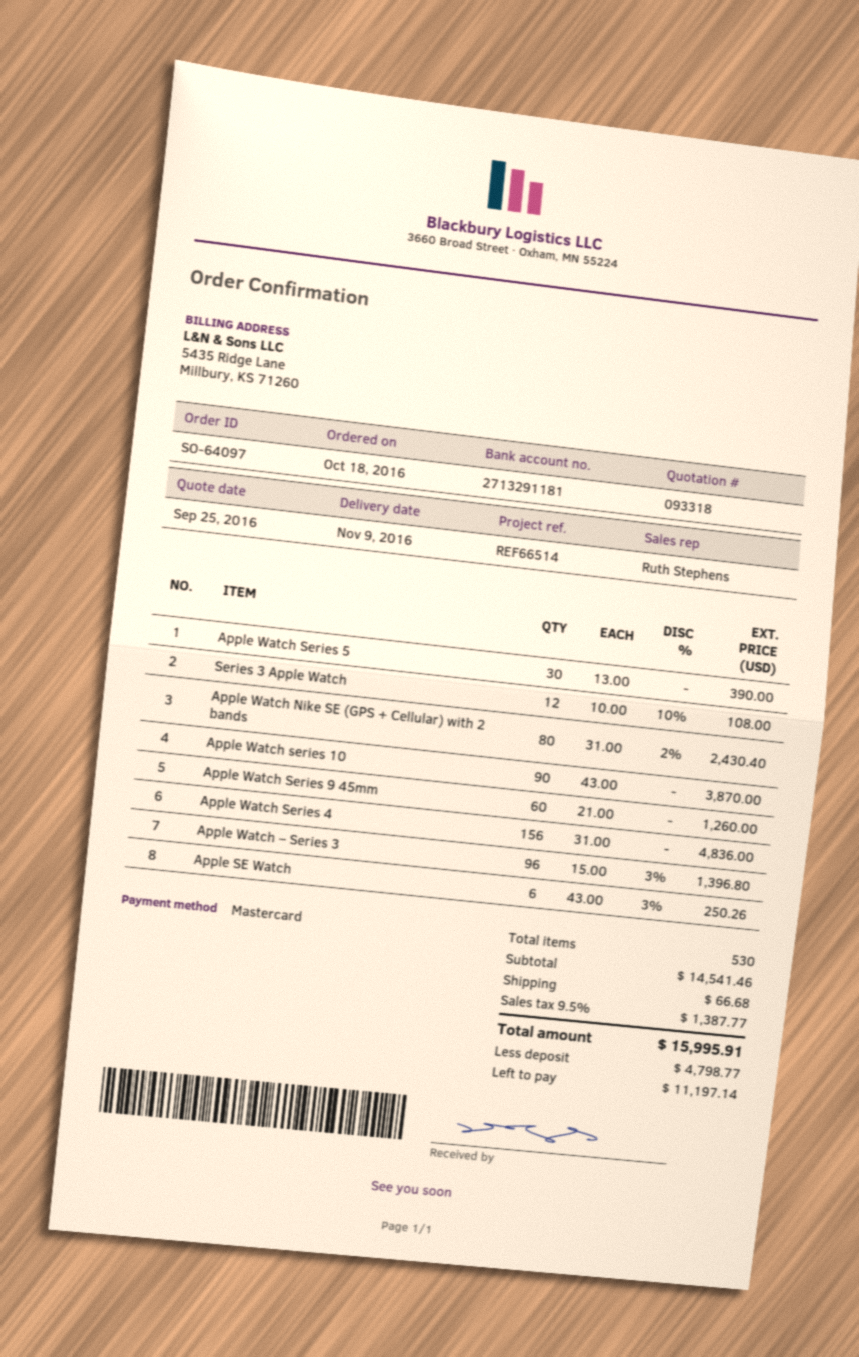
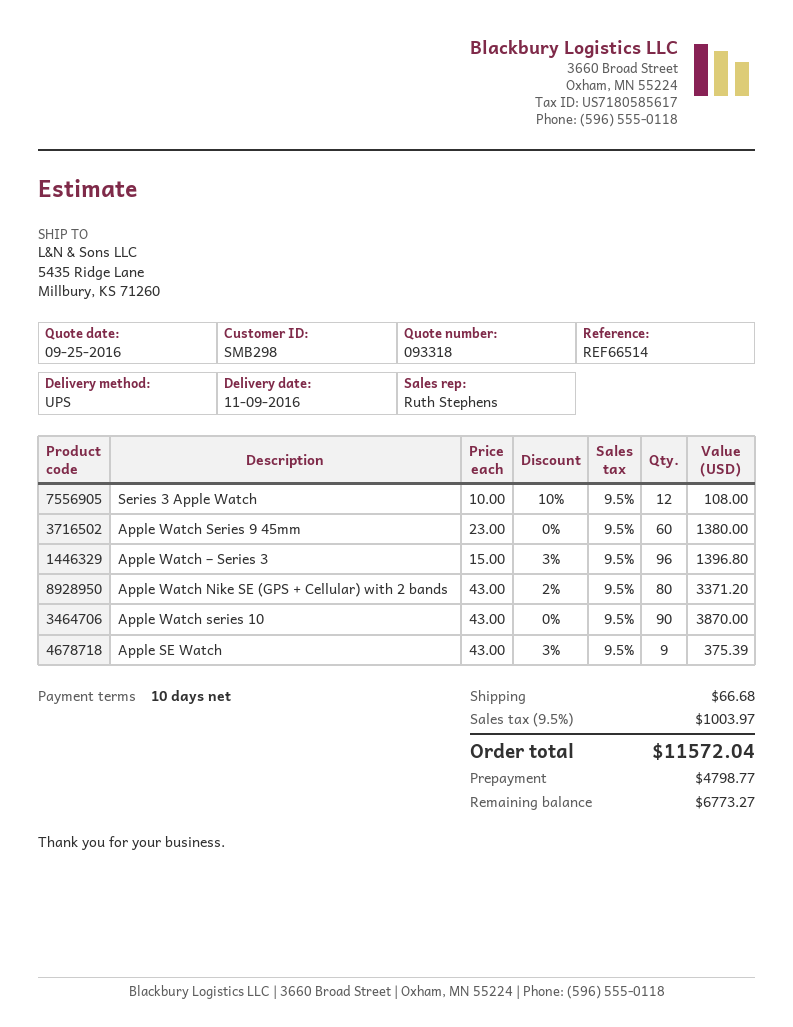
Apple Watch Series 5: 30 x 13.00 = 390.00 -> none
Apple Watch Nike SE (GPS + Cellular) with 2 bands: 80 x 31.00 - 2% = 2430.40 -> 80 x 43.00 - 2% = 3371.20
Apple Watch Series 9 45mm: 60 x 21.00 = 1260.00 -> 60 x 23.00 = 1380.00
Apple Watch Series 4: 156 x 31.00 = 4836.00 -> none
Apple SE Watch: 6 x 43.00 - 3% = 250.26 -> 9 x 43.00 - 3% = 375.39
tax: 9.5% = 1387.77 -> 9.5% = 1003.97
total: 15995.91 -> 11572.04
balance: 11197.14 -> 6773.27

